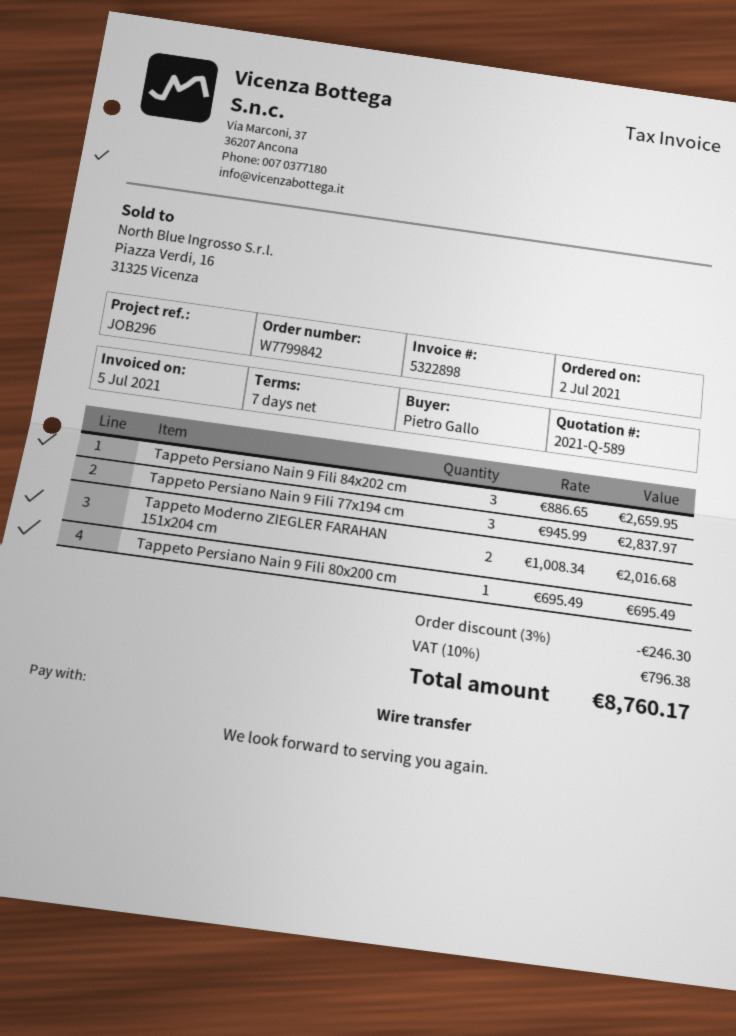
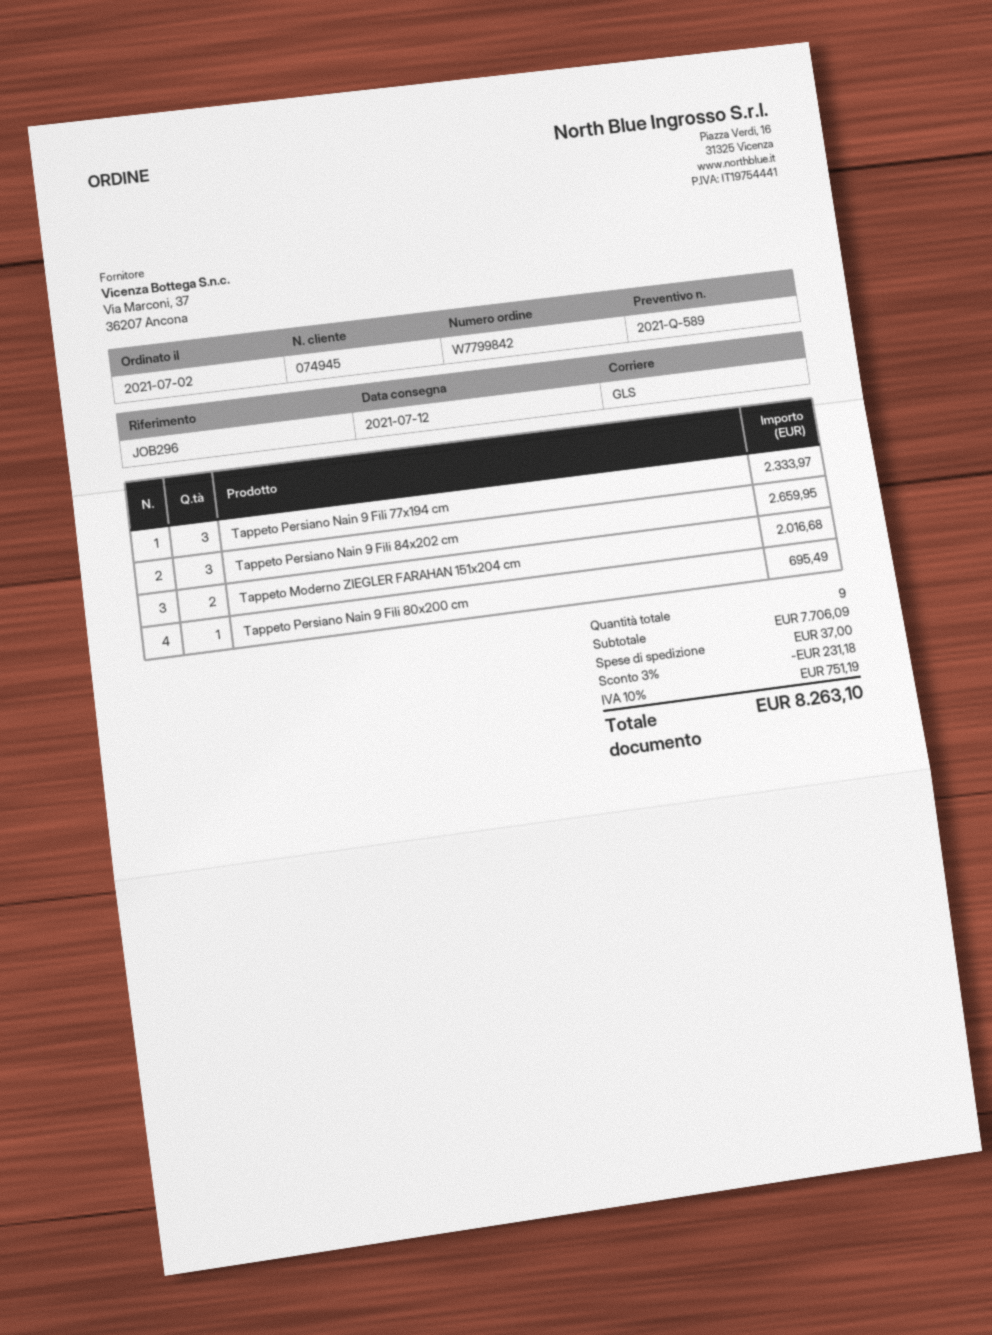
Tappeto Persiano Nain 9 Fili 77x194 cm: 3 for 2837.97 -> 3 for 2333.97
discount: 3% = 246.30 -> 3% = 231.18
shipping: none -> 37.00
tax: 10% = 796.38 -> 10% = 751.19
total: 8760.17 -> 8263.10

